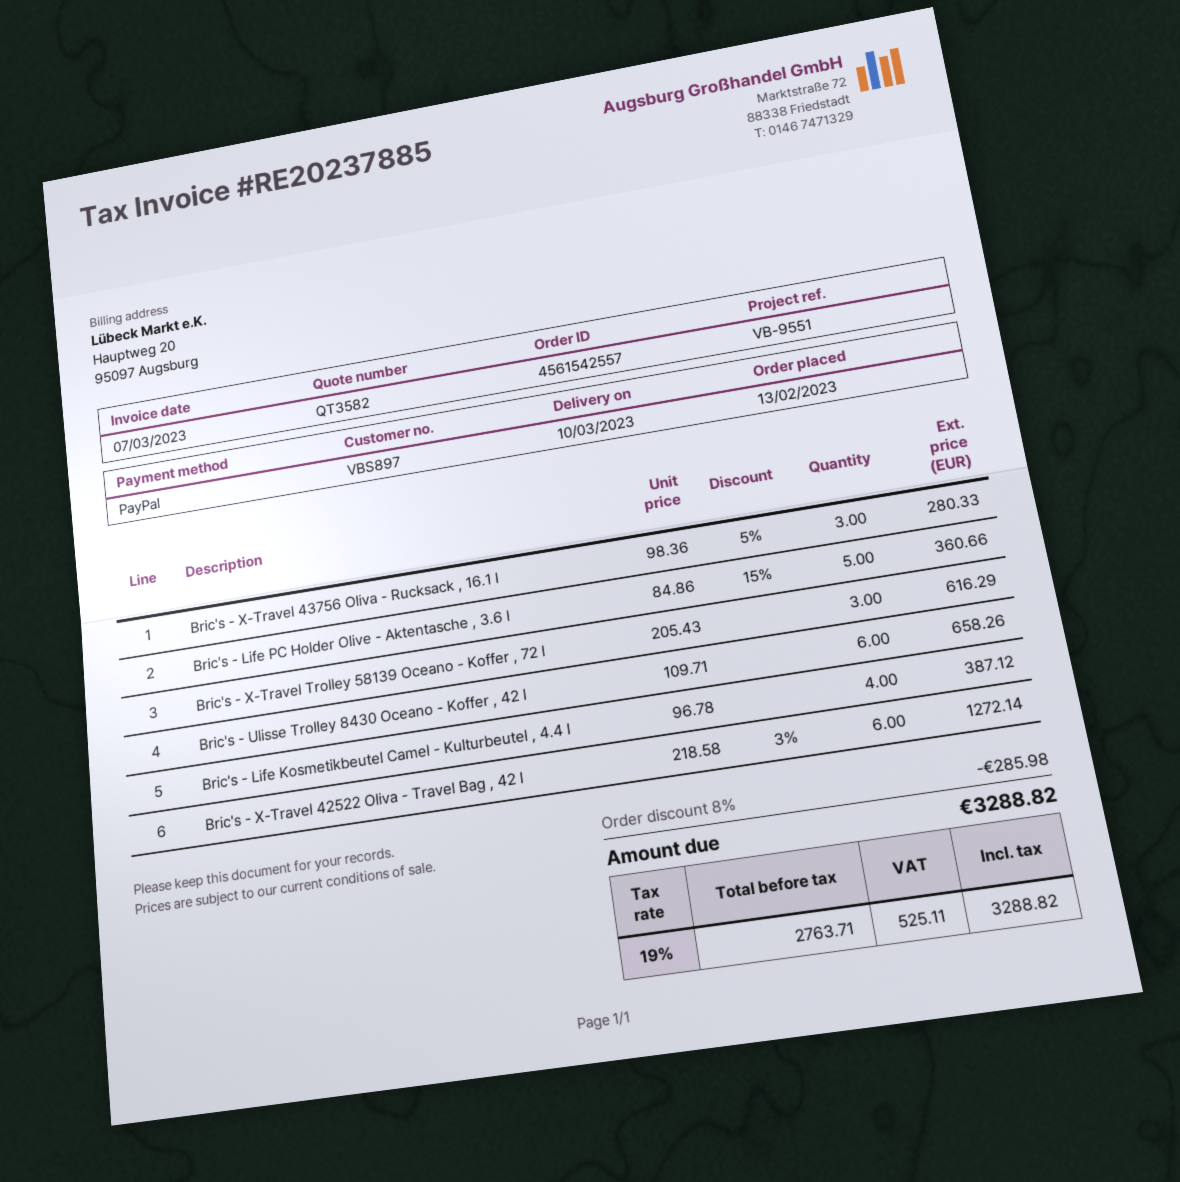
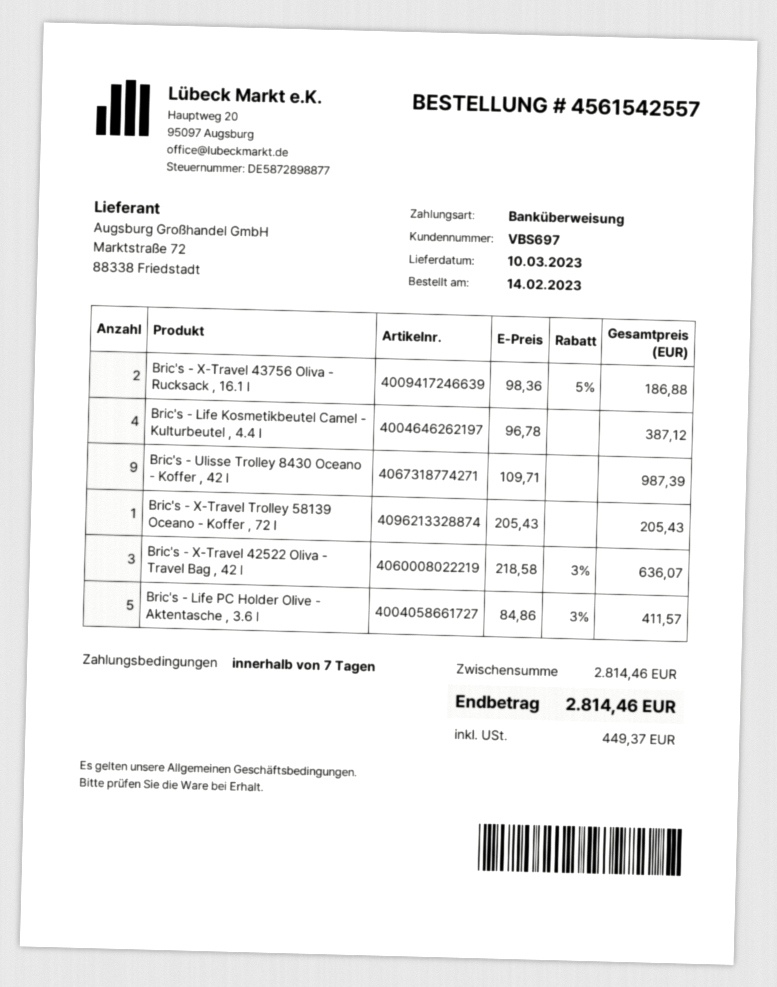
order date: 2023-02-13 -> 2023-02-14
customer number: VBS897 -> VBS697
payment method: PayPal -> bank transfer
Bric's - X-Travel 43756 Oliva - Rucksack , 16.1 l: 3 x 98.36 - 5% = 280.33 -> 2 x 98.36 - 5% = 186.88
Bric's - Life PC Holder Olive - Aktentasche , 3.6 l: 5 x 84.86 - 15% = 360.66 -> 5 x 84.86 - 3% = 411.57
Bric's - X-Travel Trolley 58139 Oceano - Koffer , 72 l: 3 x 205.43 = 616.29 -> 1 x 205.43 = 205.43
Bric's - Ulisse Trolley 8430 Oceano - Koffer , 42 l: 6 x 109.71 = 658.26 -> 9 x 109.71 = 987.39
Bric's - X-Travel 42522 Oliva - Travel Bag , 42 l: 6 x 218.58 - 3% = 1272.14 -> 3 x 218.58 - 3% = 636.07
discount: 8% = 285.98 -> none
tax: 525.11 -> 449.37
total: 3288.82 -> 2814.46

